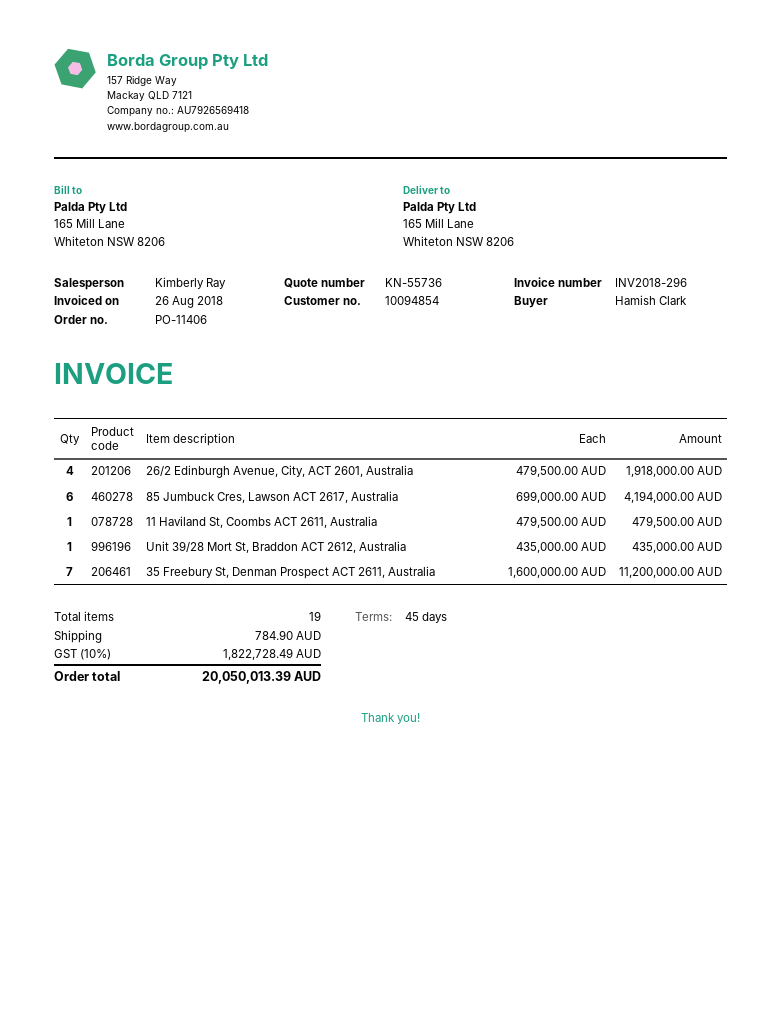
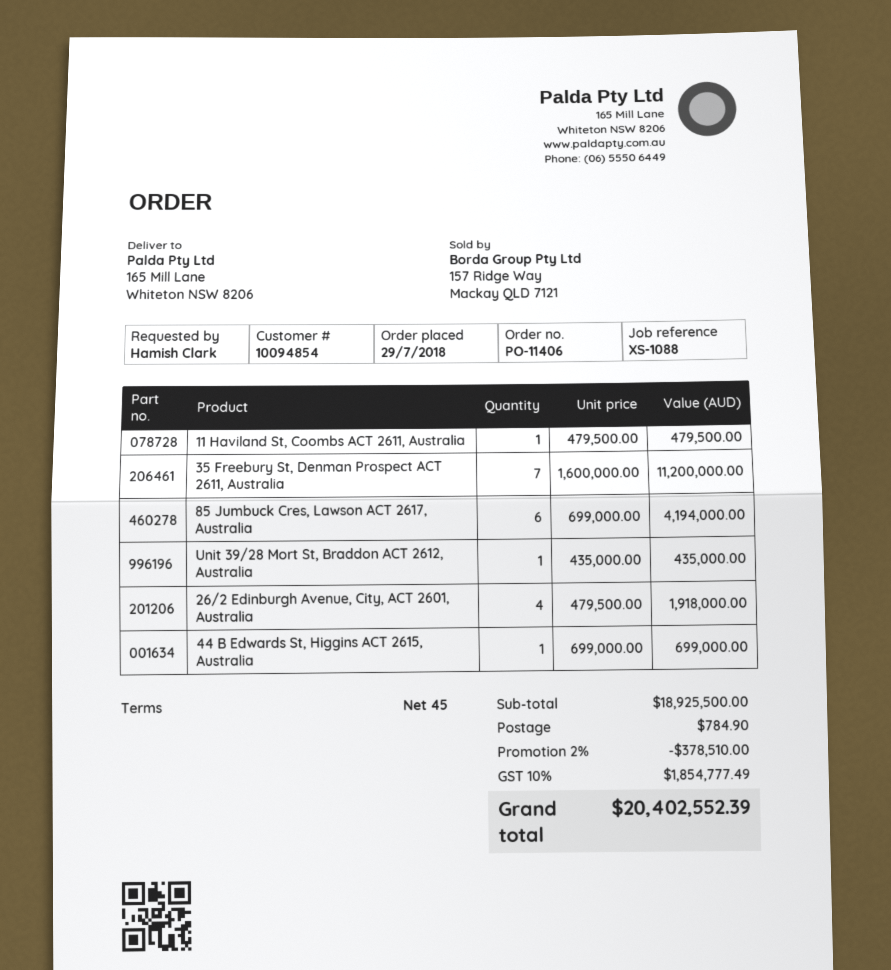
44 B Edwards St, Higgins ACT 2615, Australia: none -> 1 x 699000.00 = 699000.00
discount: none -> 2% = 378510.00
tax: 10% = 1822728.49 -> 10% = 1854777.49
total: 20050013.39 -> 20402552.39

